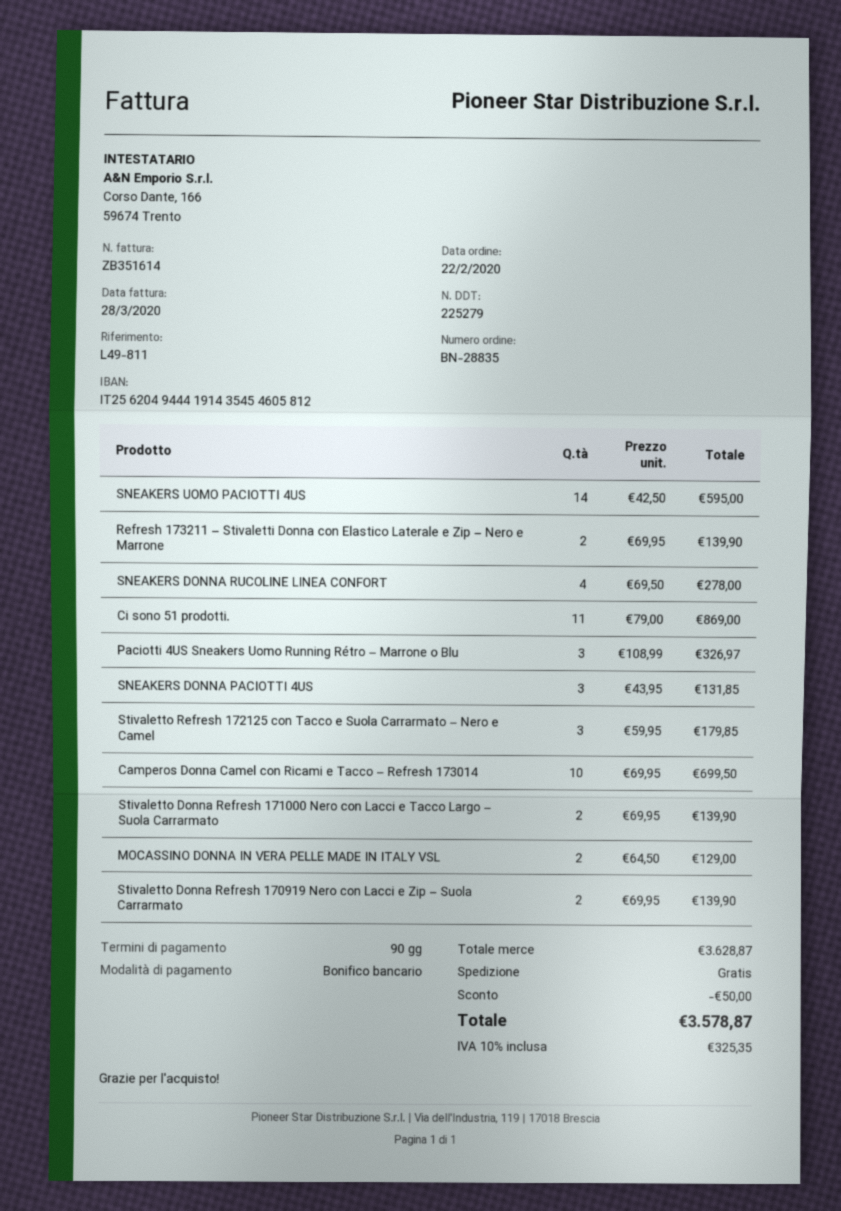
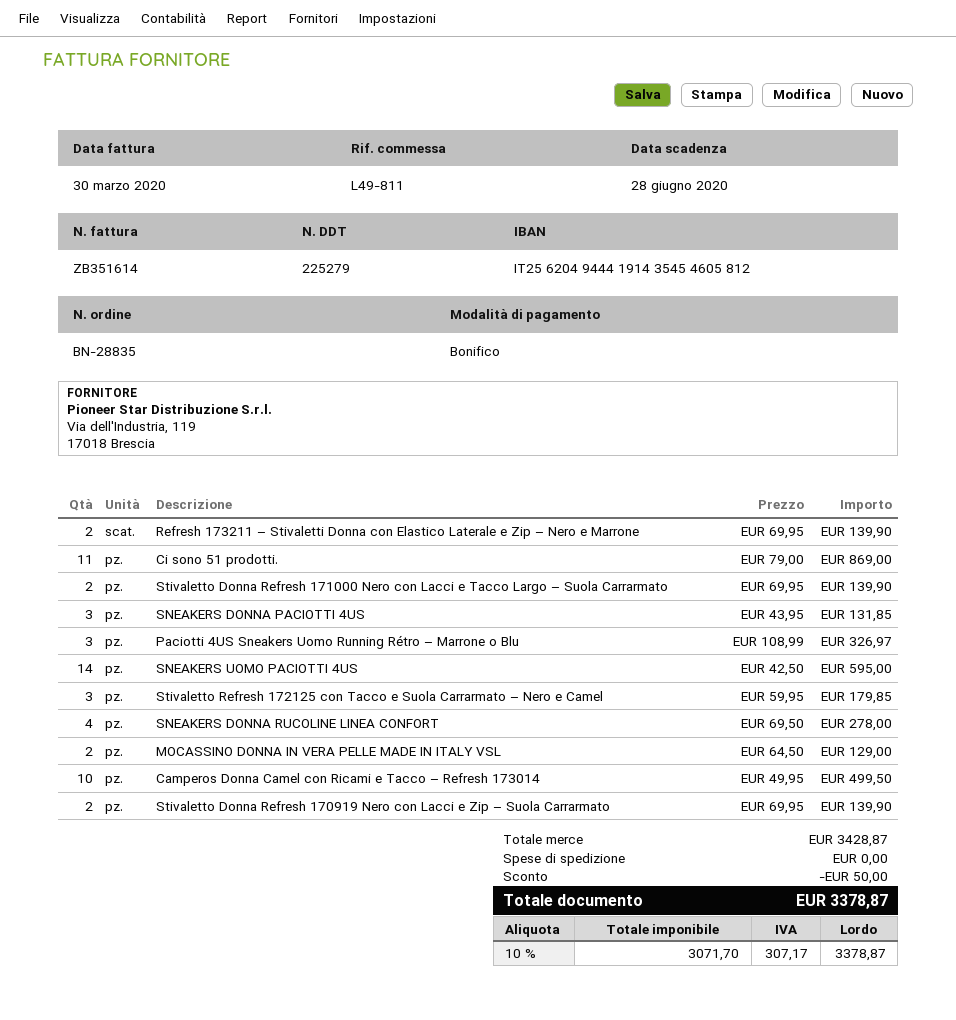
invoice date: 2020-03-28 -> 2020-03-30
Camperos Donna Camel con Ricami e Tacco – Refresh 173014: 10 x 69.95 = 699.50 -> 10 x 49.95 = 499.50
subtotal: 3628.87 -> 3428.87
tax: 10% = 325.35 -> 10% = 307.17
total: 3578.87 -> 3378.87

